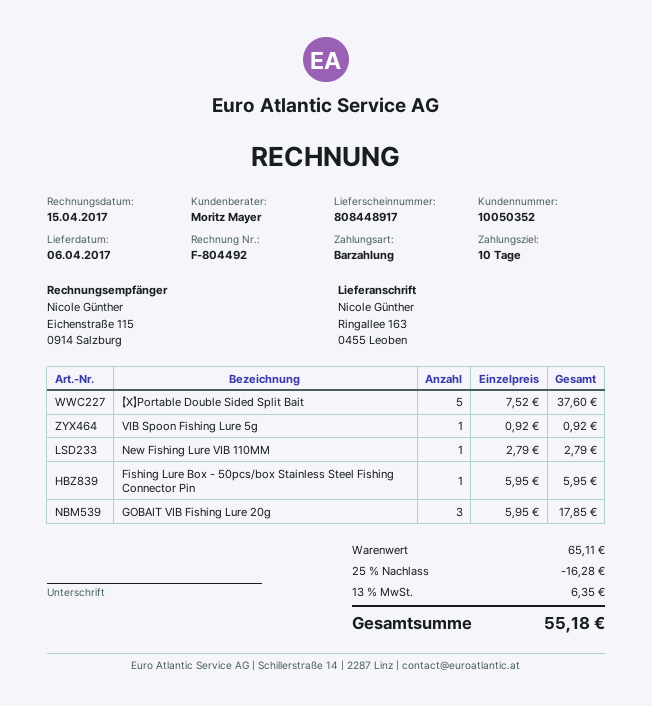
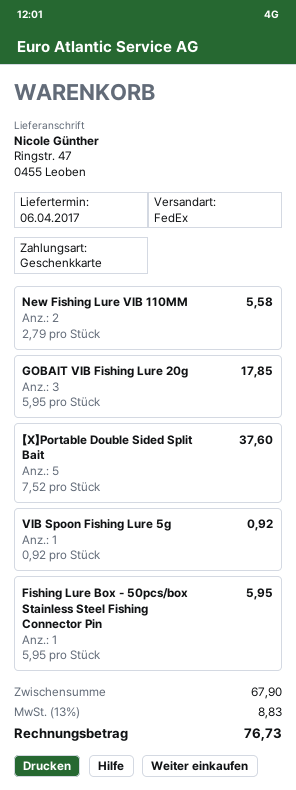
payment method: cash -> gift card
ship to: Ringallee 163, 0455 Leoben -> Ringstr. 47, 0455 Leoben
New Fishing Lure VIB 110MM: 1 x 2.79 = 2.79 -> 2 x 2.79 = 5.58
subtotal: 65.11 -> 67.90
discount: 25% = 16.28 -> none
tax: 13% = 6.35 -> 13% = 8.83
total: 55.18 -> 76.73

